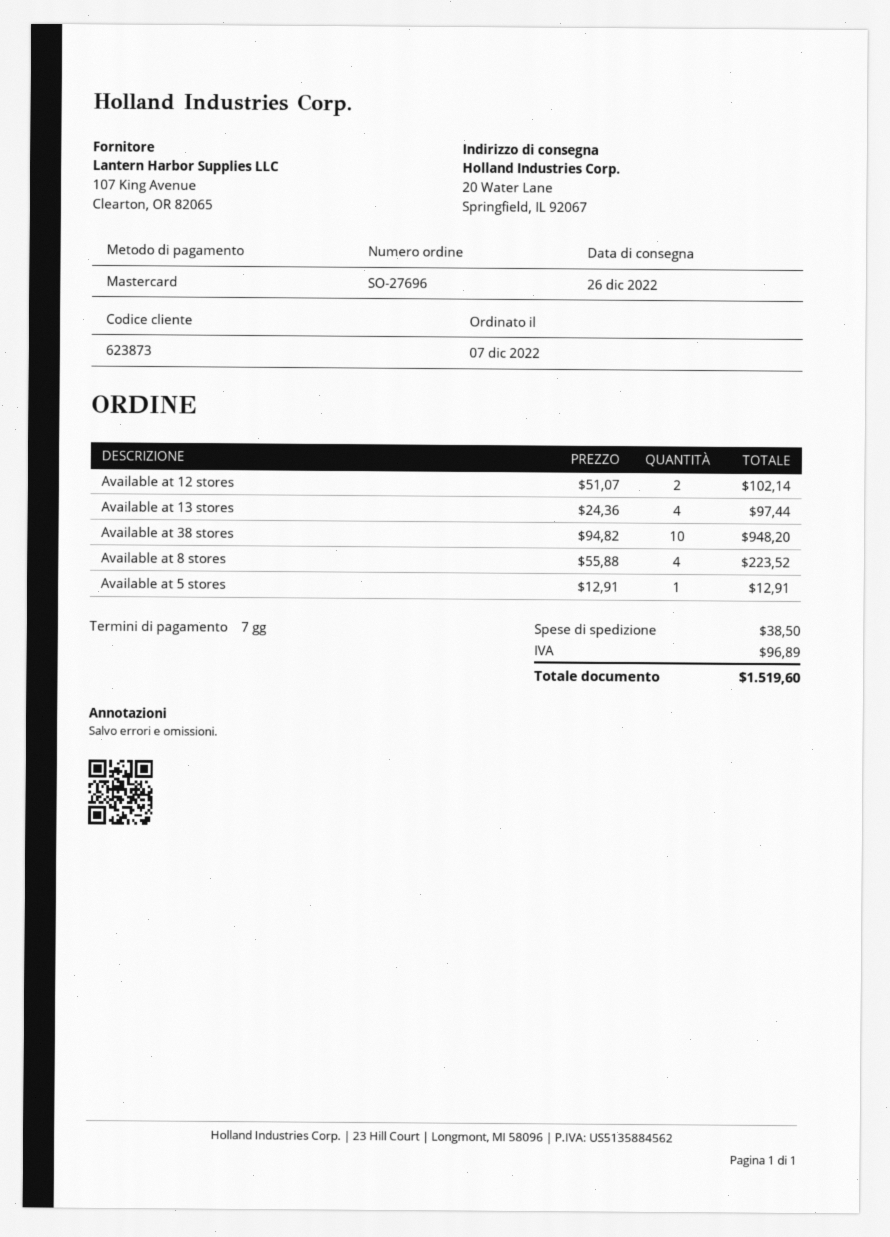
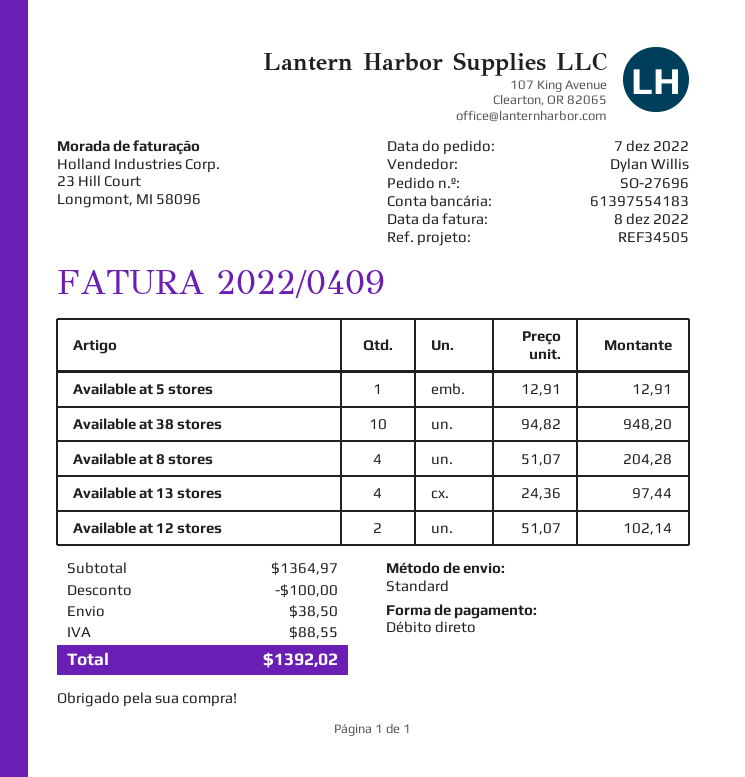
payment method: Mastercard -> direct debit
Available at 8 stores: 4 x 55.88 = 223.52 -> 4 x 51.07 = 204.28
discount: none -> 100.00
tax: 96.89 -> 88.55
total: 1519.60 -> 1392.02

